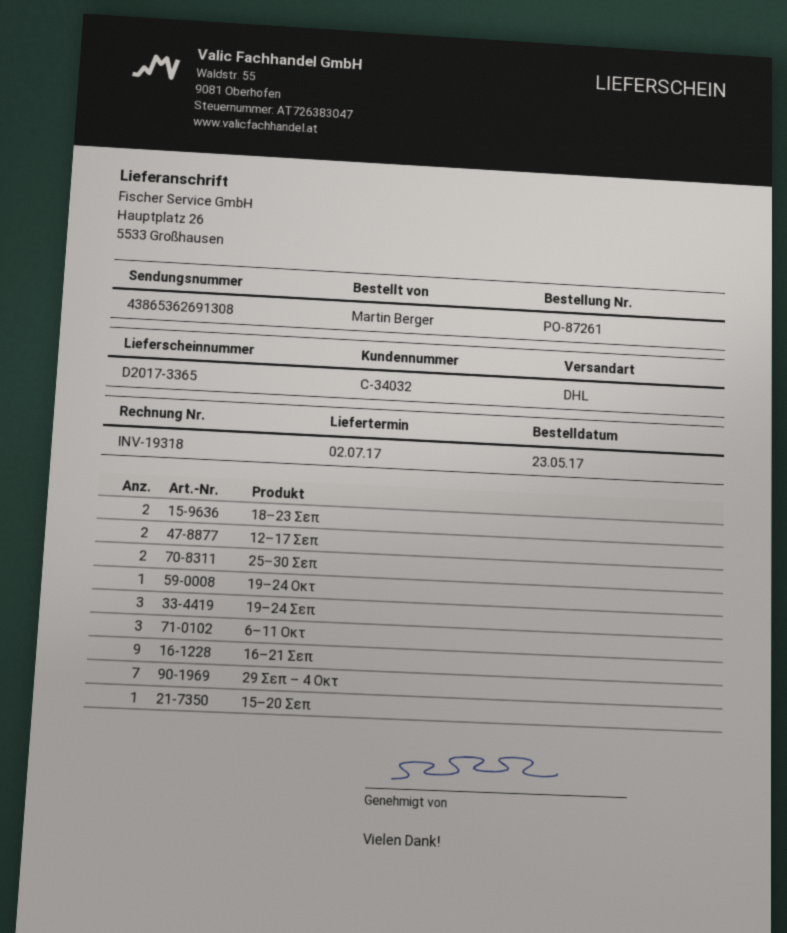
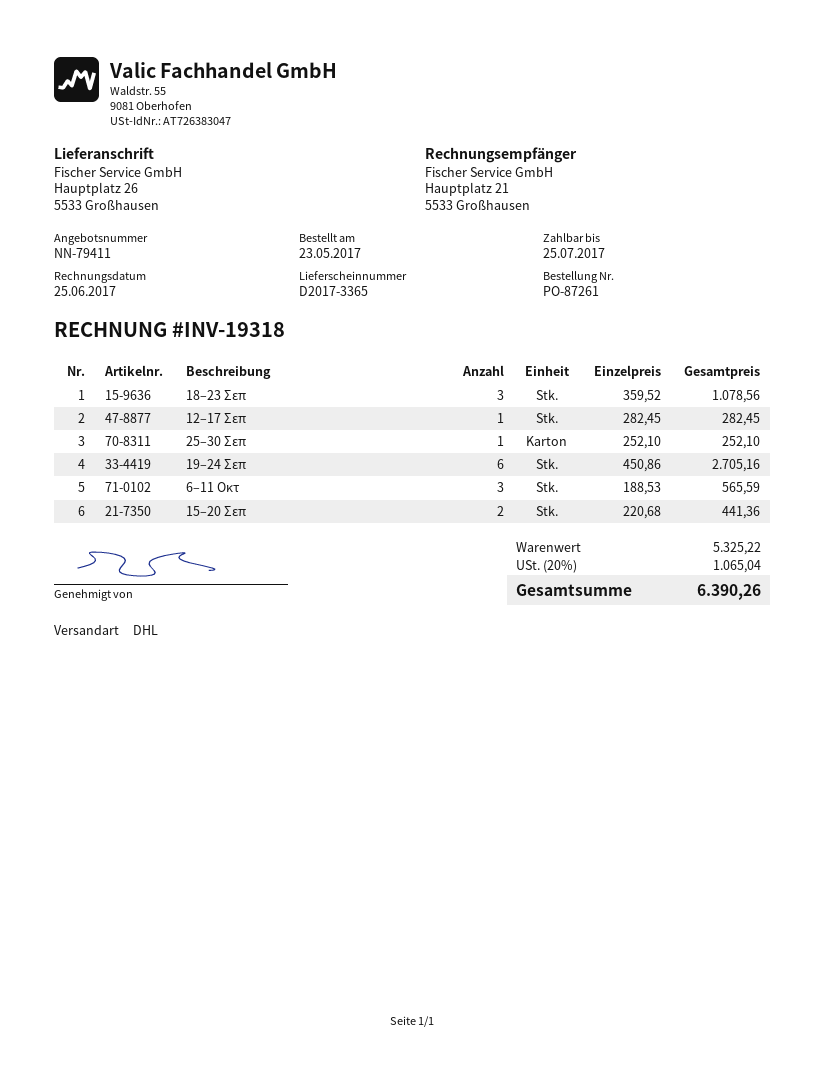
18–23 Σεπ: 2 -> 3
12–17 Σεπ: 2 -> 1
25–30 Σεπ: 2 -> 1
19–24 Οκτ: 1 -> none
19–24 Σεπ: 3 -> 6
16–21 Σεπ: 9 -> none
29 Σεπ – 4 Οκτ: 7 -> none
15–20 Σεπ: 1 -> 2

